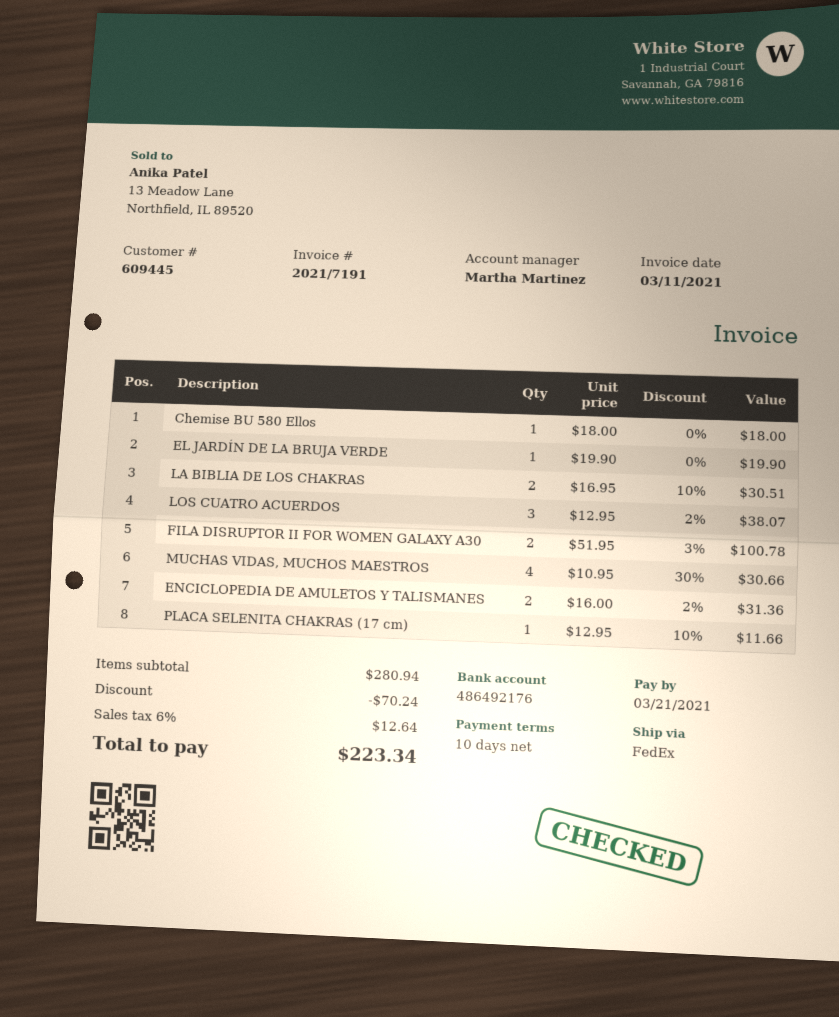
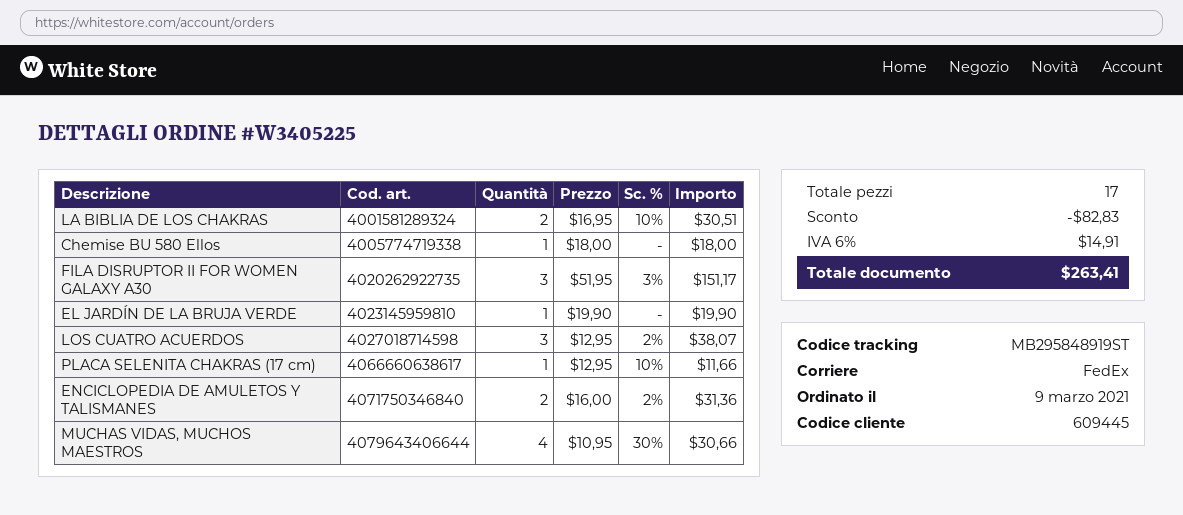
FILA DISRUPTOR II FOR WOMEN GALAXY A30: 2 x 51.95 - 3% = 100.78 -> 3 x 51.95 - 3% = 151.17
discount: 70.24 -> 82.83
tax: 6% = 12.64 -> 6% = 14.91
total: 223.34 -> 263.41

